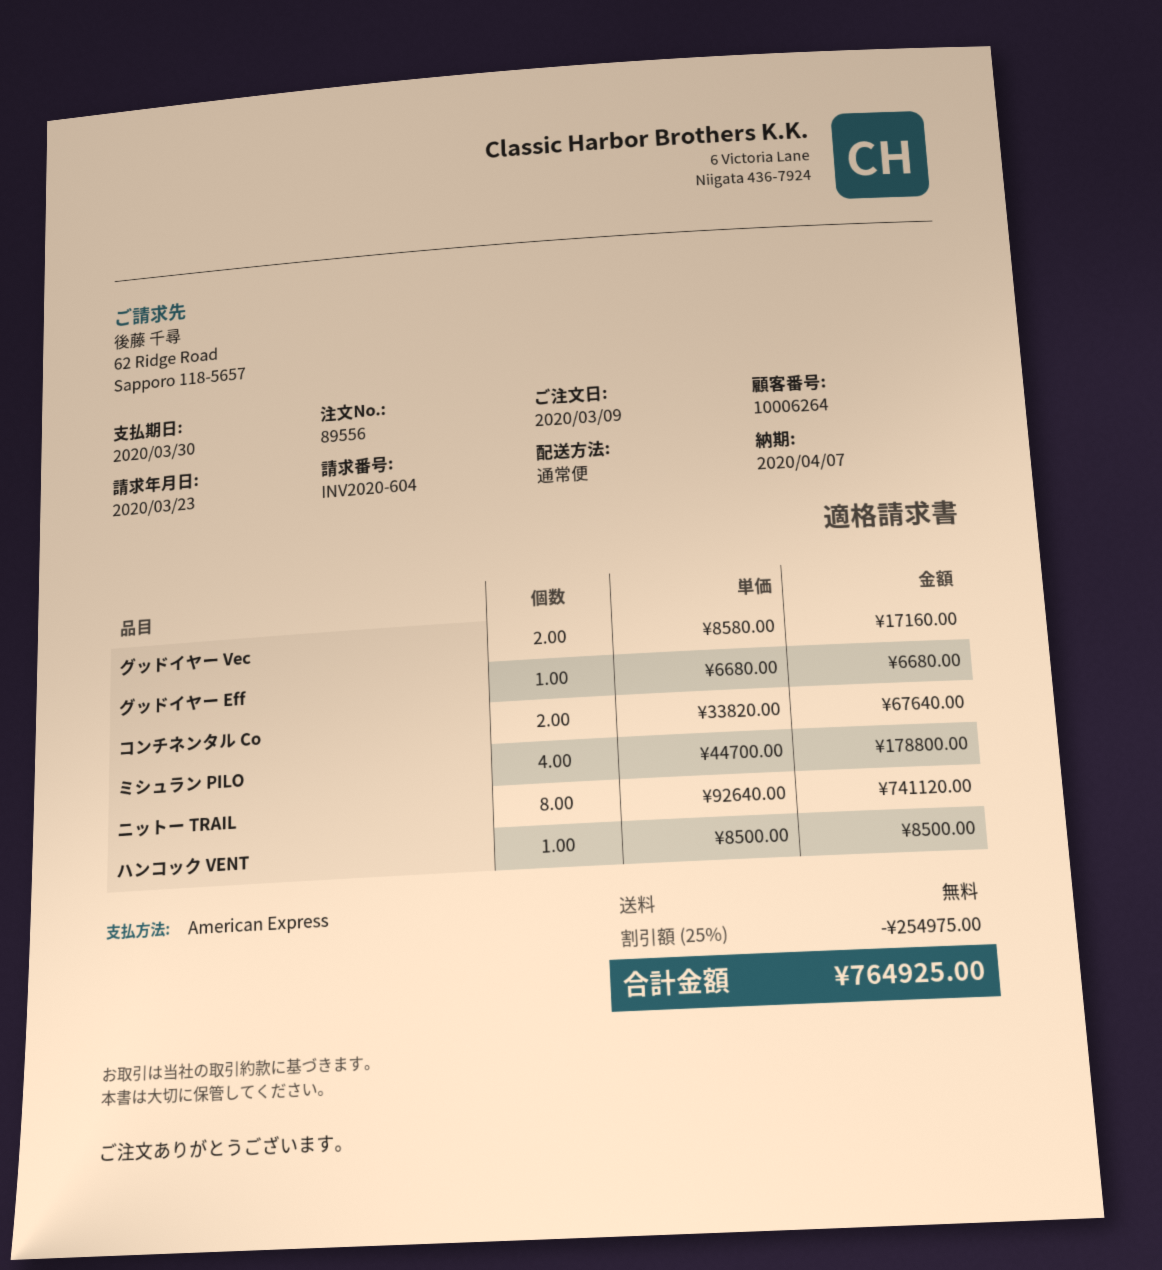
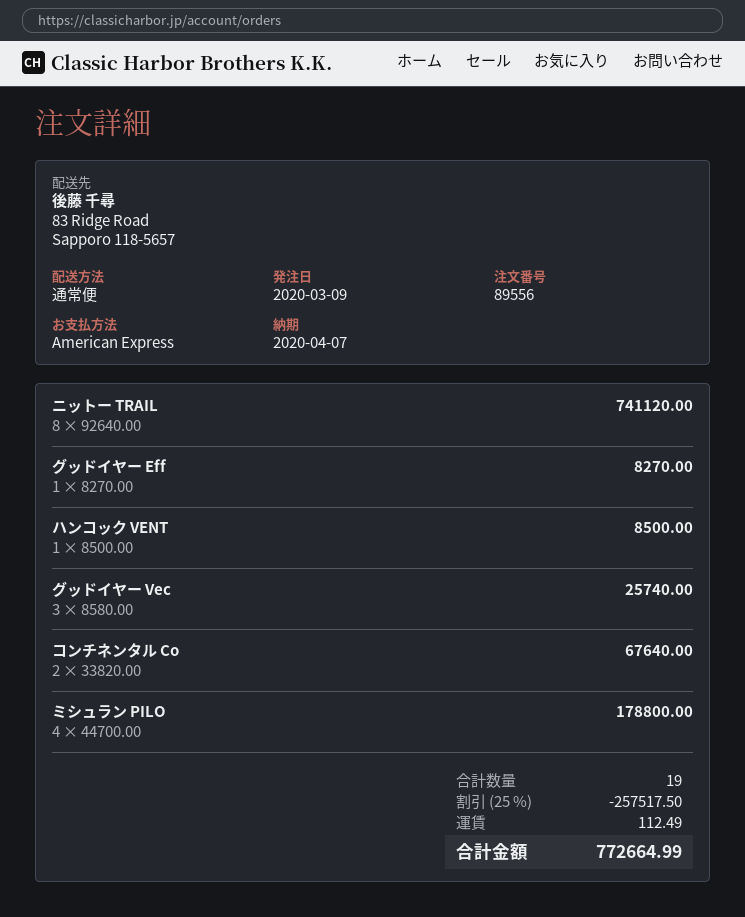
グッドイヤー Vec: 2 x 8580.00 = 17160.00 -> 3 x 8580.00 = 25740.00
グッドイヤー Eff: 1 x 6680.00 = 6680.00 -> 1 x 8270.00 = 8270.00
discount: 25% = 254975.00 -> 25% = 257517.50
shipping: 0.00 -> 112.49
total: 764925.00 -> 772664.99

